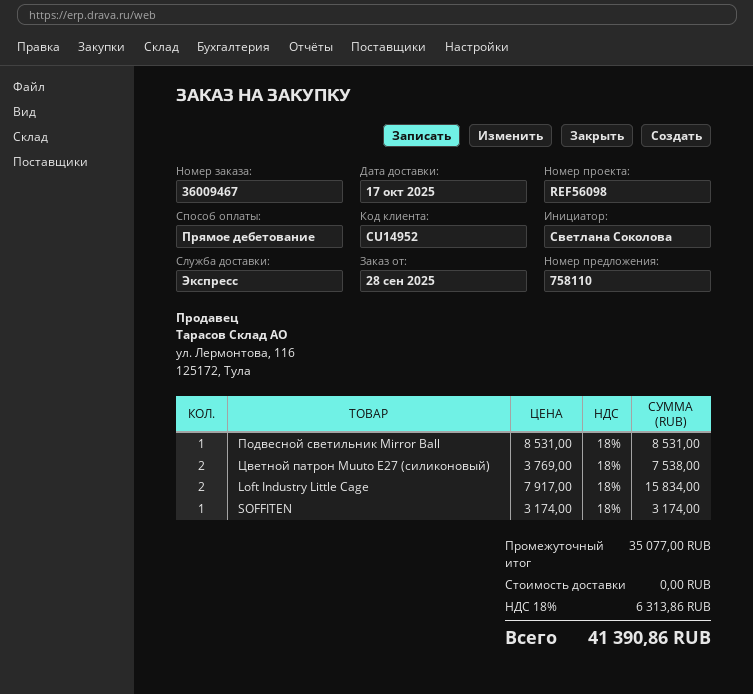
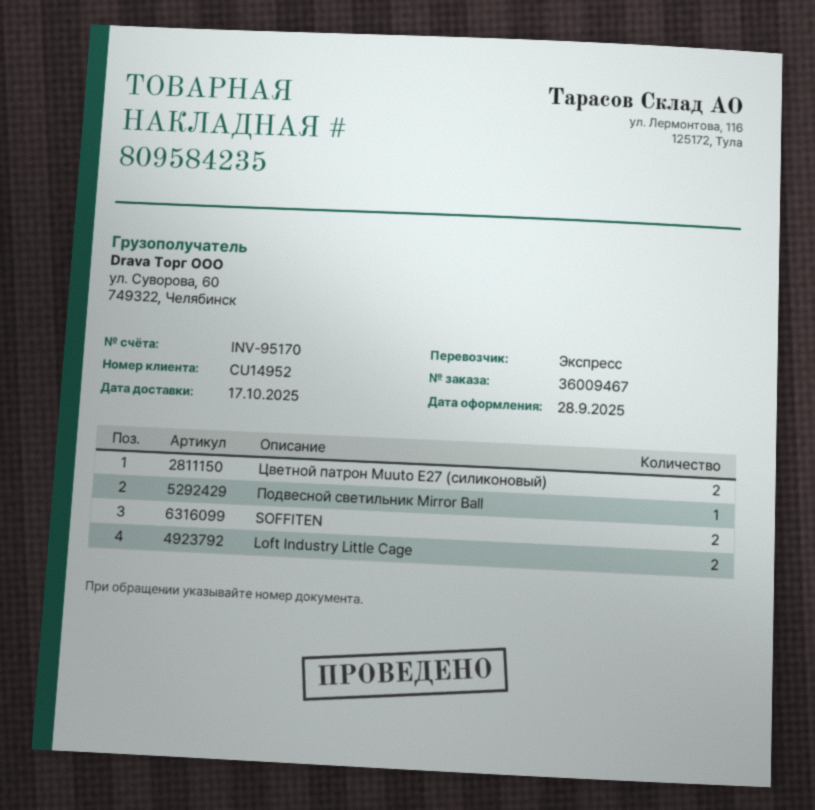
SOFFITEN: 1 -> 2

